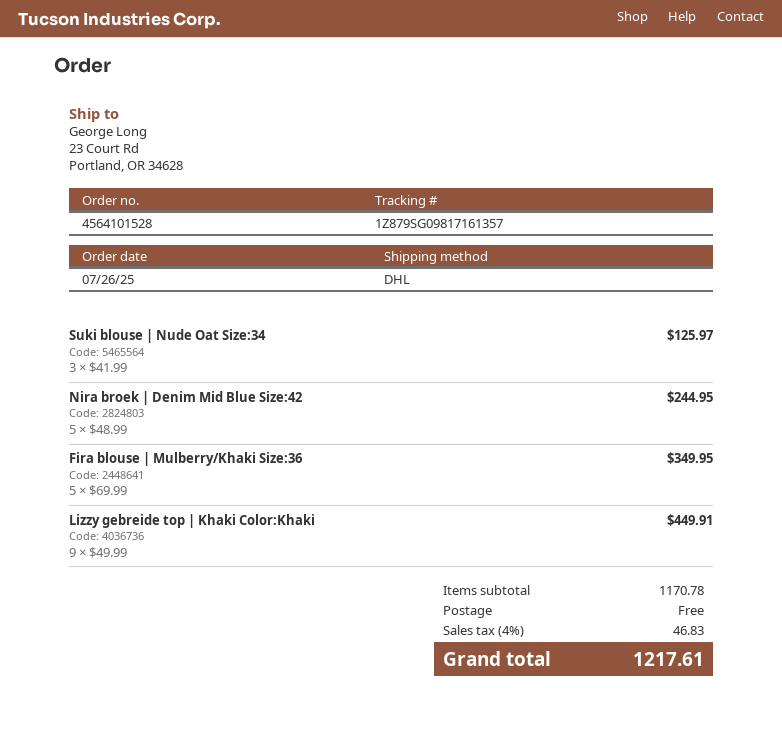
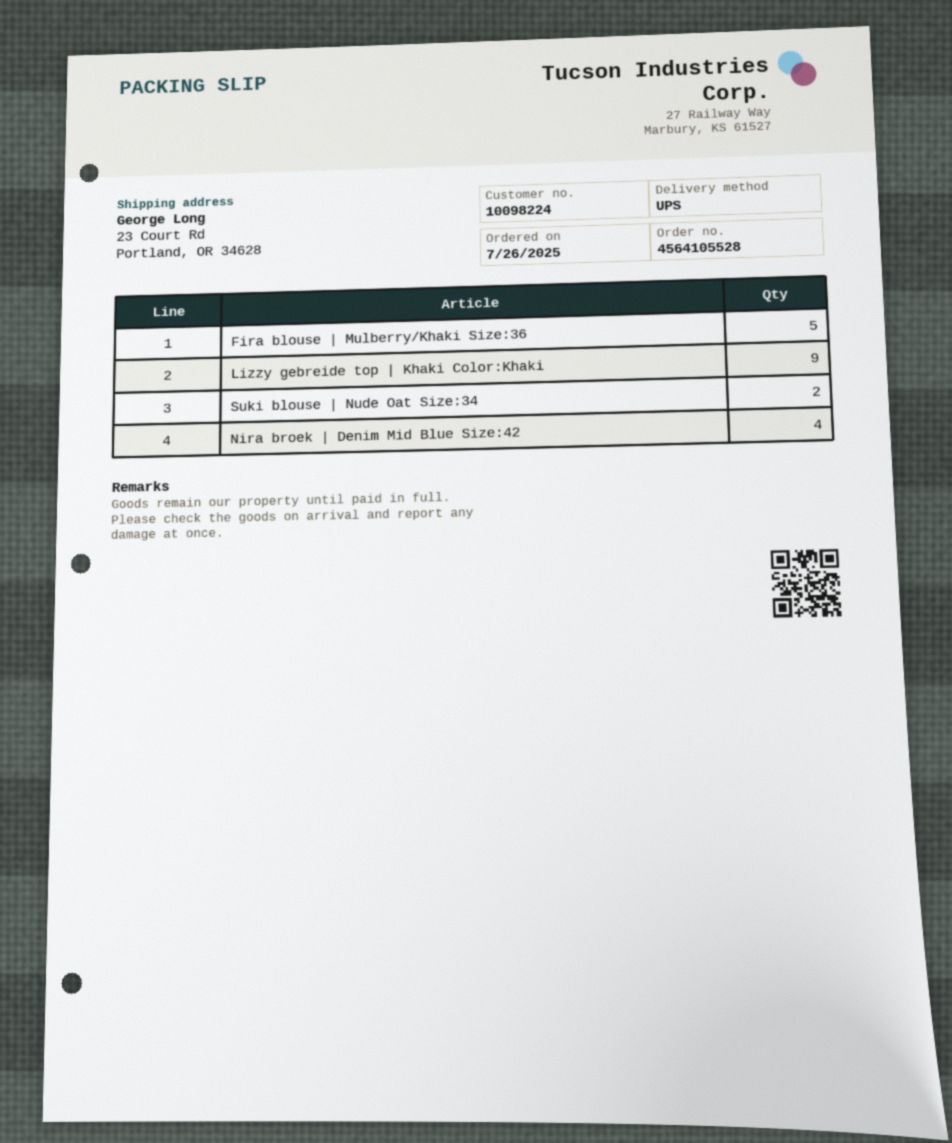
order number: 4564101528 -> 4564105528
shipping method: DHL -> UPS
Suki blouse | Nude Oat Size:34: 3 -> 2
Nira broek | Denim Mid Blue Size:42: 5 -> 4

